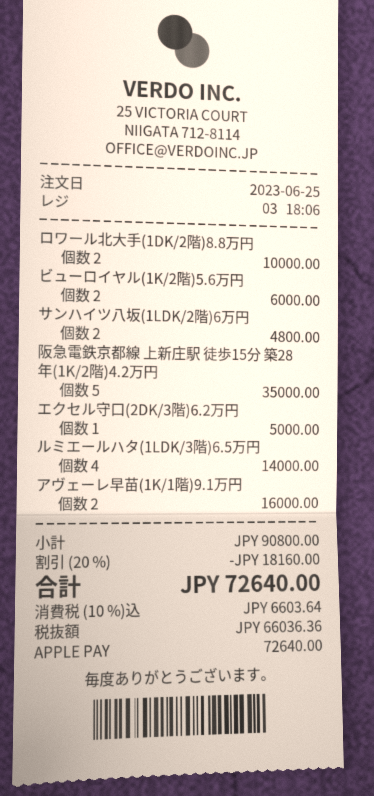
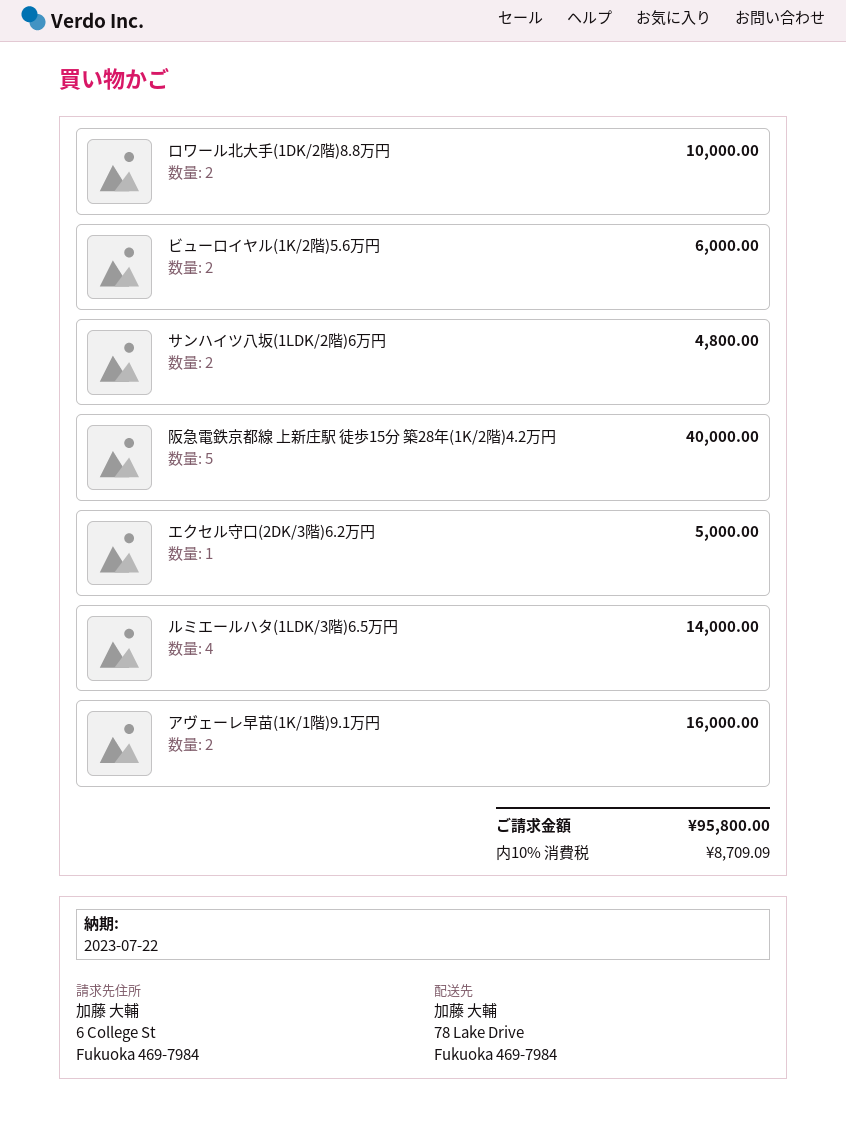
阪急電鉄京都線 上新庄駅 徒歩15分 築28年(1K/2階)4.2万円: 5 for 35000.00 -> 5 for 40000.00
discount: 20% = 18160.00 -> none
tax: 10% = 6603.64 -> 10% = 8709.09
total: 72640.00 -> 95800.00

